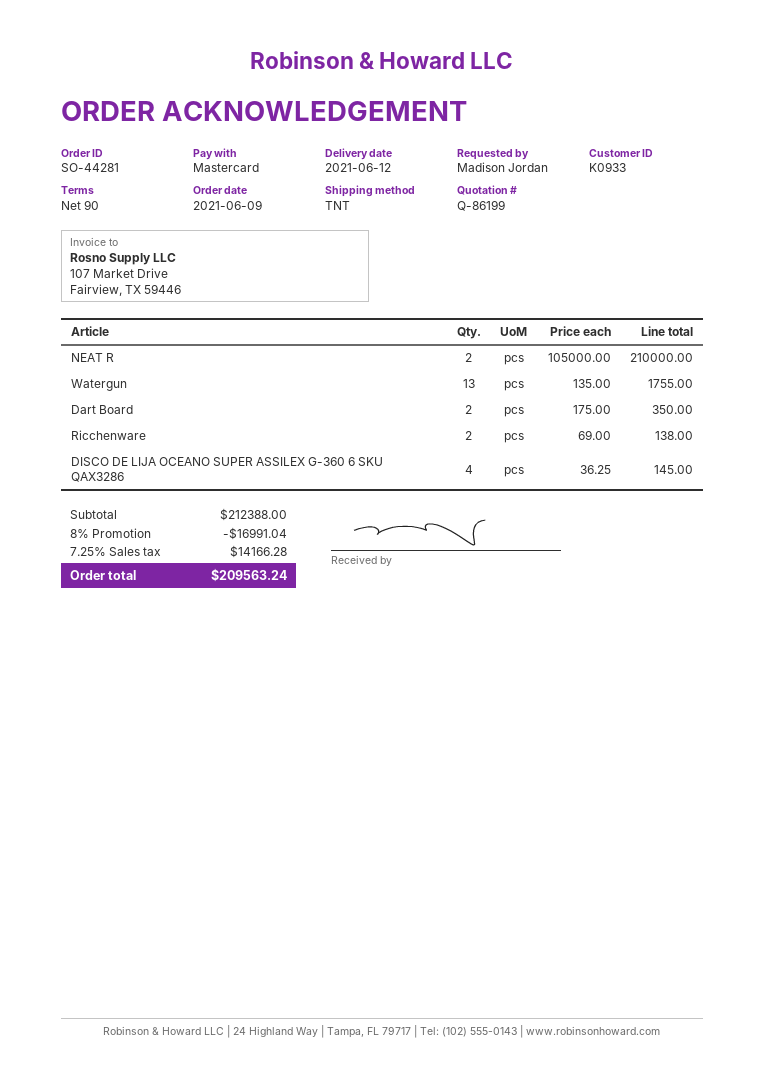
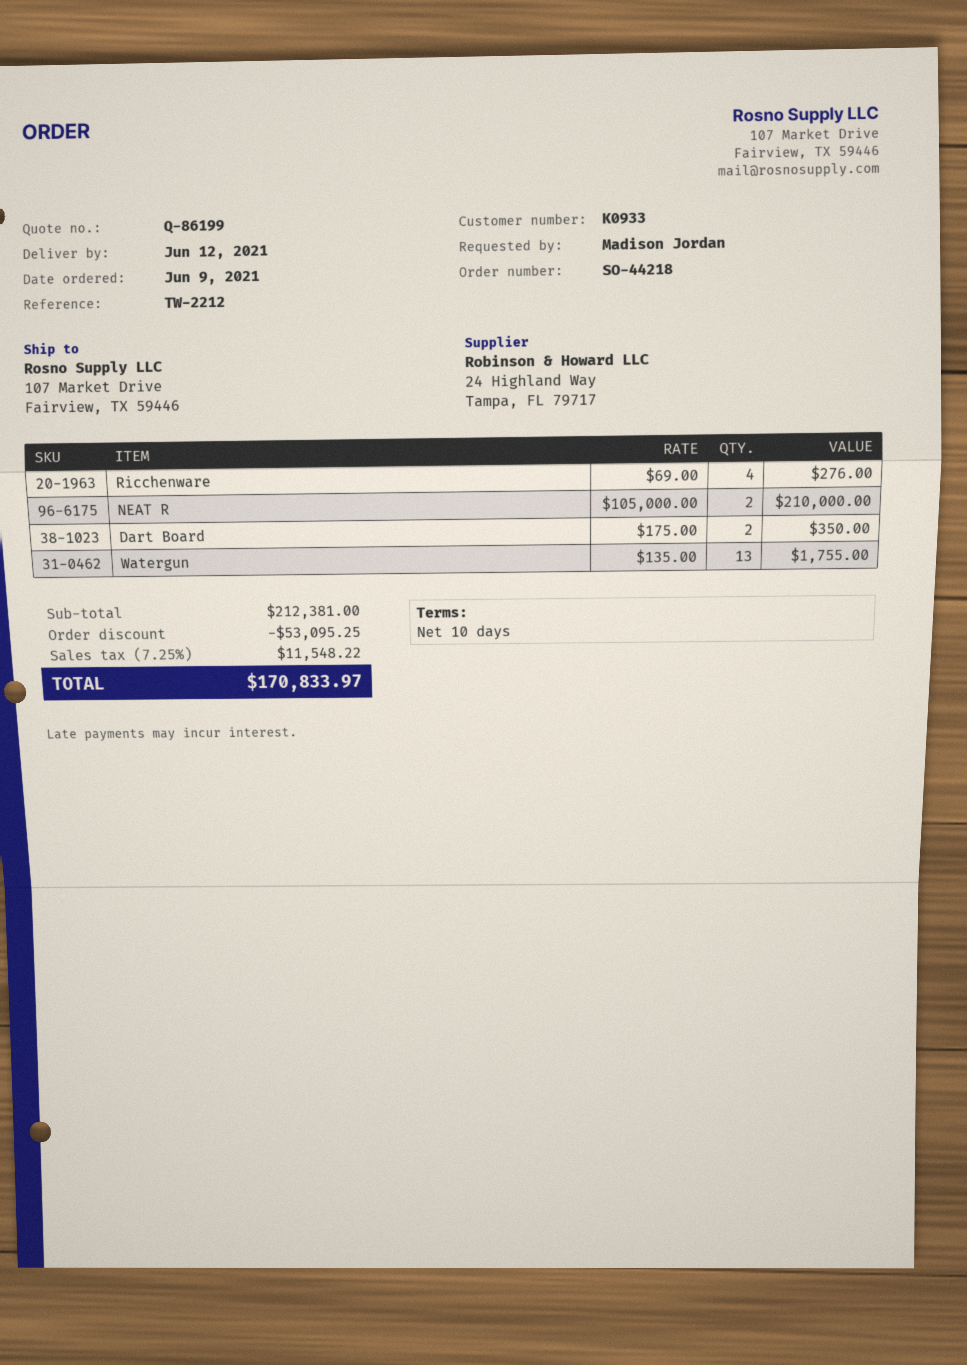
order number: SO-44281 -> SO-44218
payment terms: 90 days -> 10 days
Ricchenware: 2 x 69.00 = 138.00 -> 4 x 69.00 = 276.00
DISCO DE LIJA OCEANO SUPER ASSILEX G-360 6 SKU QAX3286: 4 x 36.25 = 145.00 -> none
subtotal: 212388.00 -> 212381.00
discount: 16991.04 -> 53095.25
tax: 7.25% = 14166.28 -> 7.25% = 11548.22
total: 209563.24 -> 170833.97

